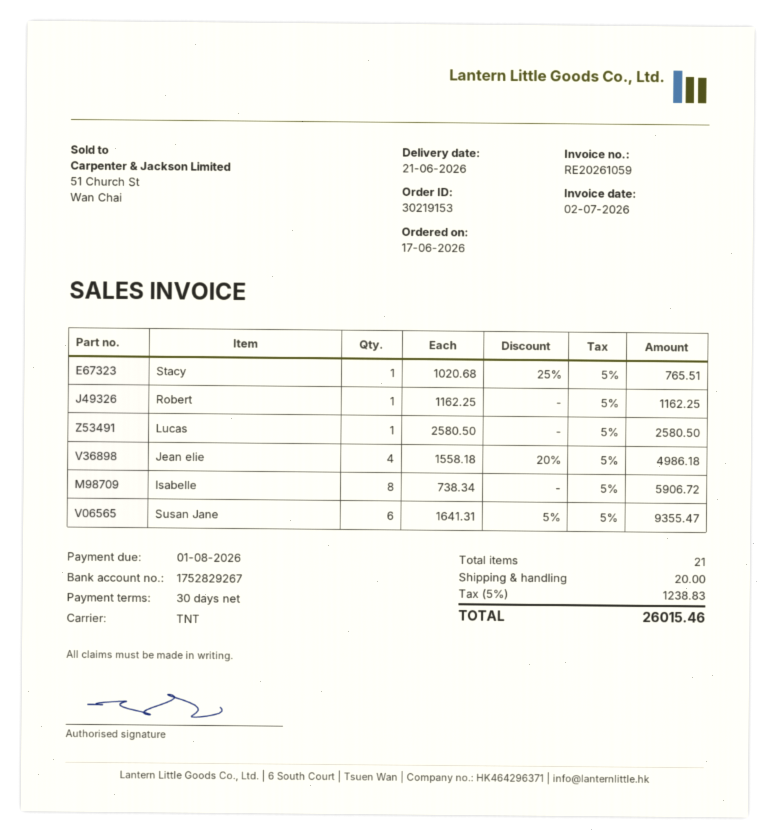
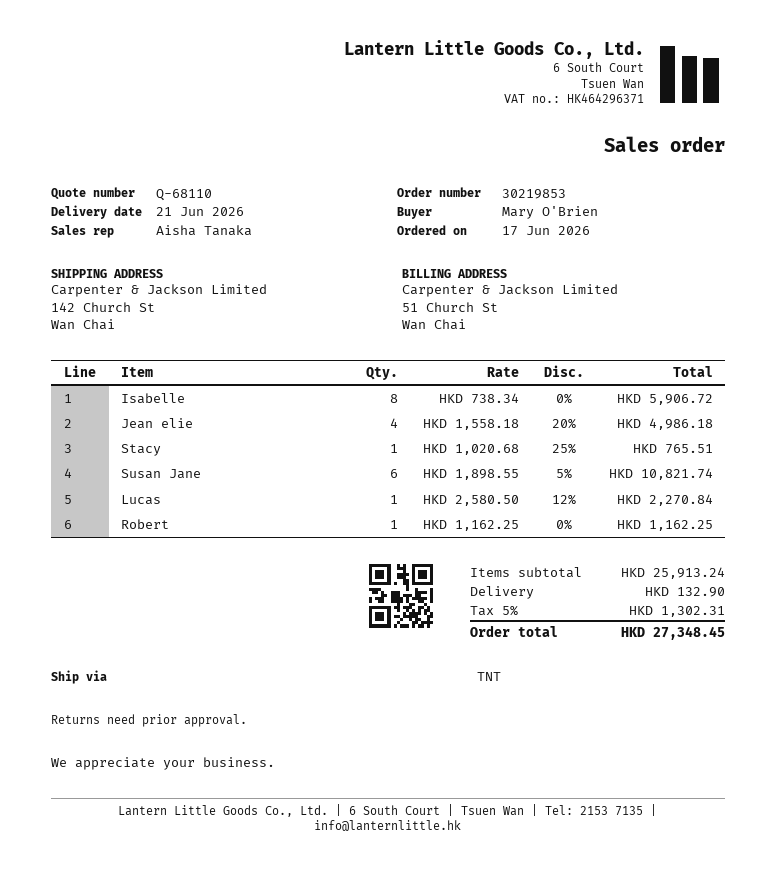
order number: 30219153 -> 30219853
Lucas: 1 x 2580.50 = 2580.50 -> 1 x 2580.50 - 12% = 2270.84
Susan Jane: 6 x 1641.31 - 5% = 9355.47 -> 6 x 1898.55 - 5% = 10821.74
shipping: 20.00 -> 132.90
tax: 5% = 1238.83 -> 5% = 1302.31
total: 26015.46 -> 27348.45

